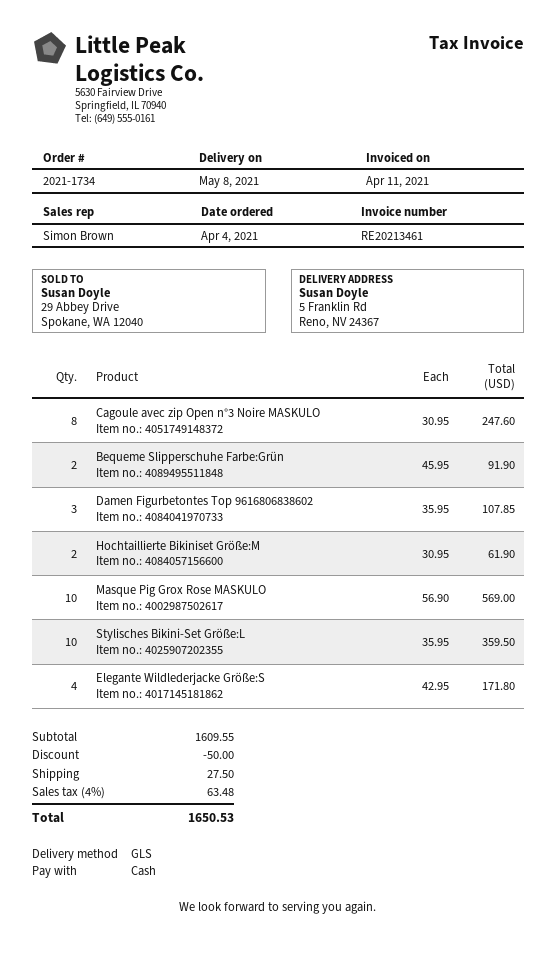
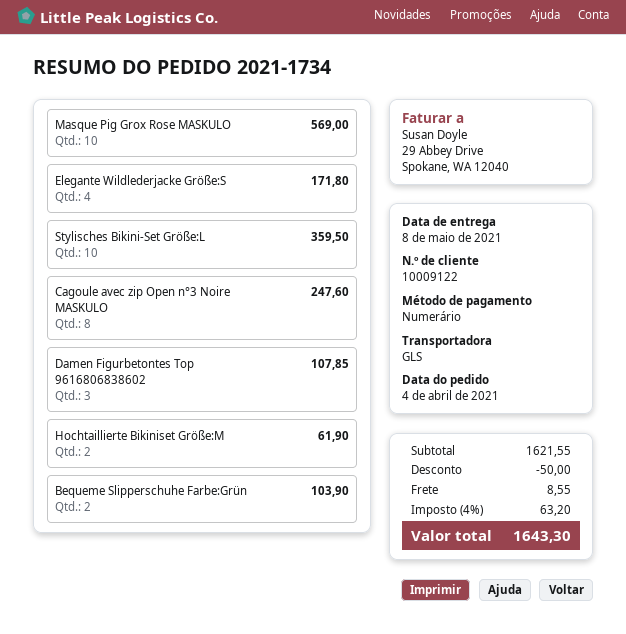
Bequeme Slipperschuhe Farbe:Grün: 2 for 91.90 -> 2 for 103.90
subtotal: 1609.55 -> 1621.55
shipping: 27.50 -> 8.55
tax: 4% = 63.48 -> 4% = 63.20
total: 1650.53 -> 1643.30

